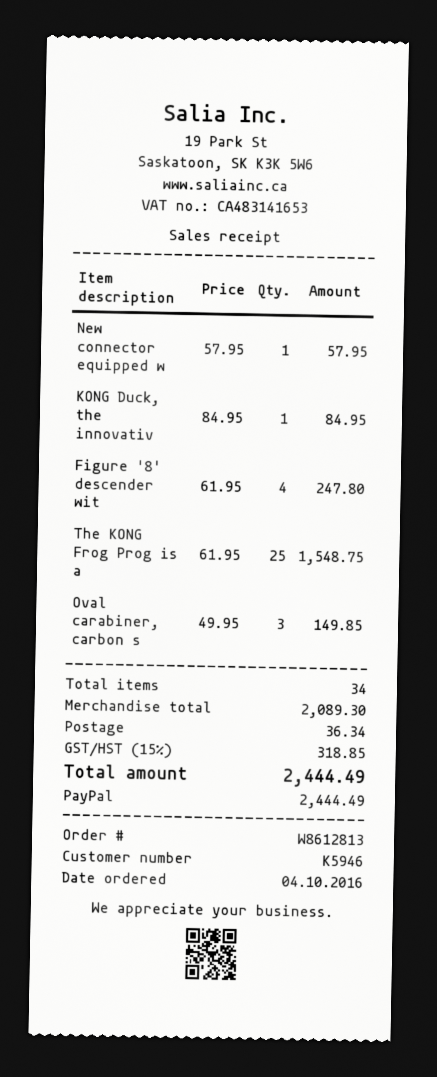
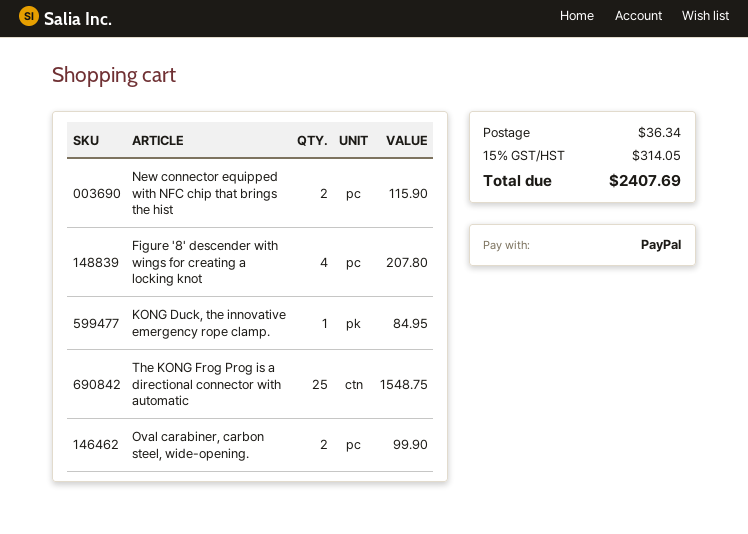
New connector equipped w: 1 for 57.95 -> 2 for 115.90
Figure '8' descender wit: 4 for 247.80 -> 4 for 207.80
Oval carabiner, carbon s: 3 for 149.85 -> 2 for 99.90
tax: 15% = 318.85 -> 15% = 314.05
total: 2444.49 -> 2407.69

